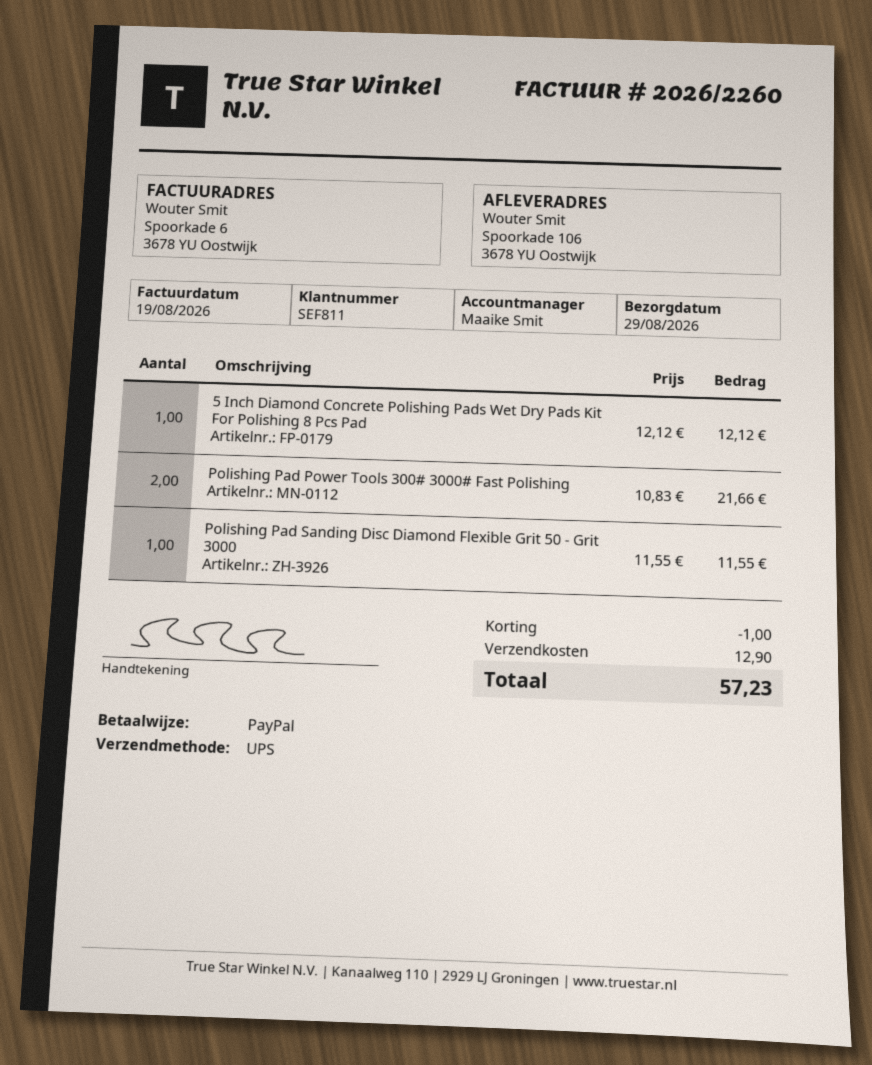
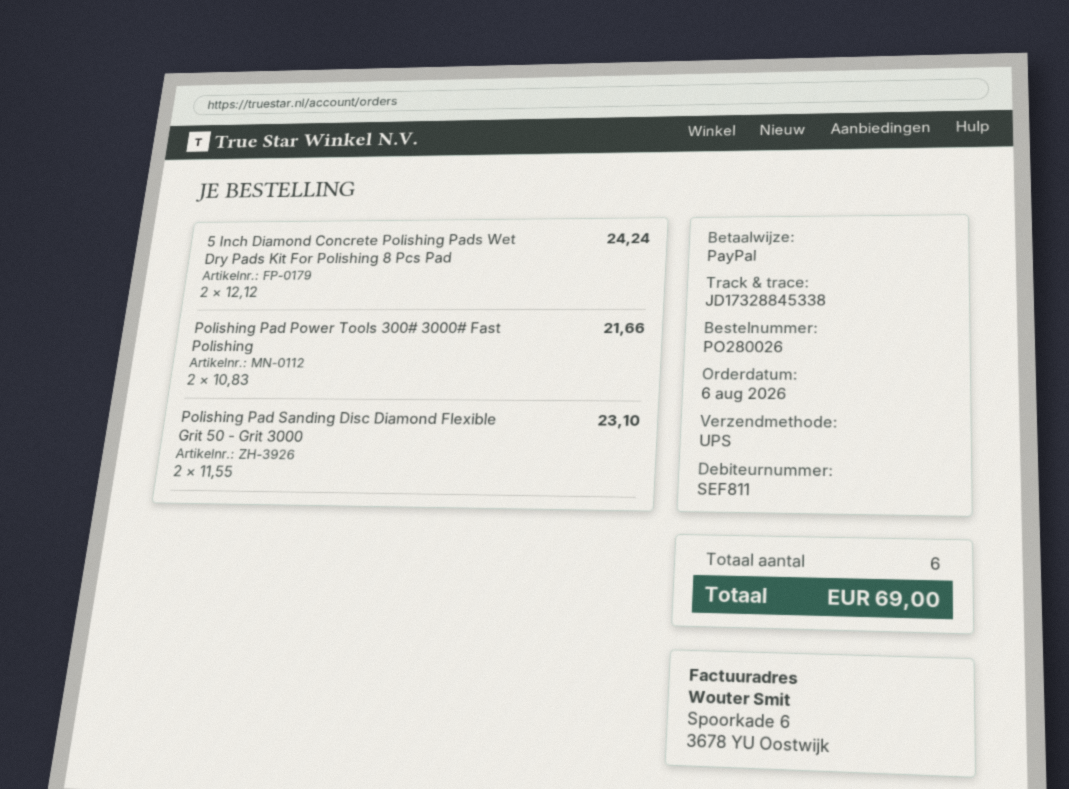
5 Inch Diamond Concrete Polishing Pads Wet Dry Pads Kit For Polishing 8 Pcs Pad: 1 x 12.12 = 12.12 -> 2 x 12.12 = 24.24
Polishing Pad Sanding Disc Diamond Flexible Grit 50 - Grit 3000: 1 x 11.55 = 11.55 -> 2 x 11.55 = 23.10
discount: 1.00 -> none
shipping: 12.90 -> none
total: 57.23 -> 69.00

